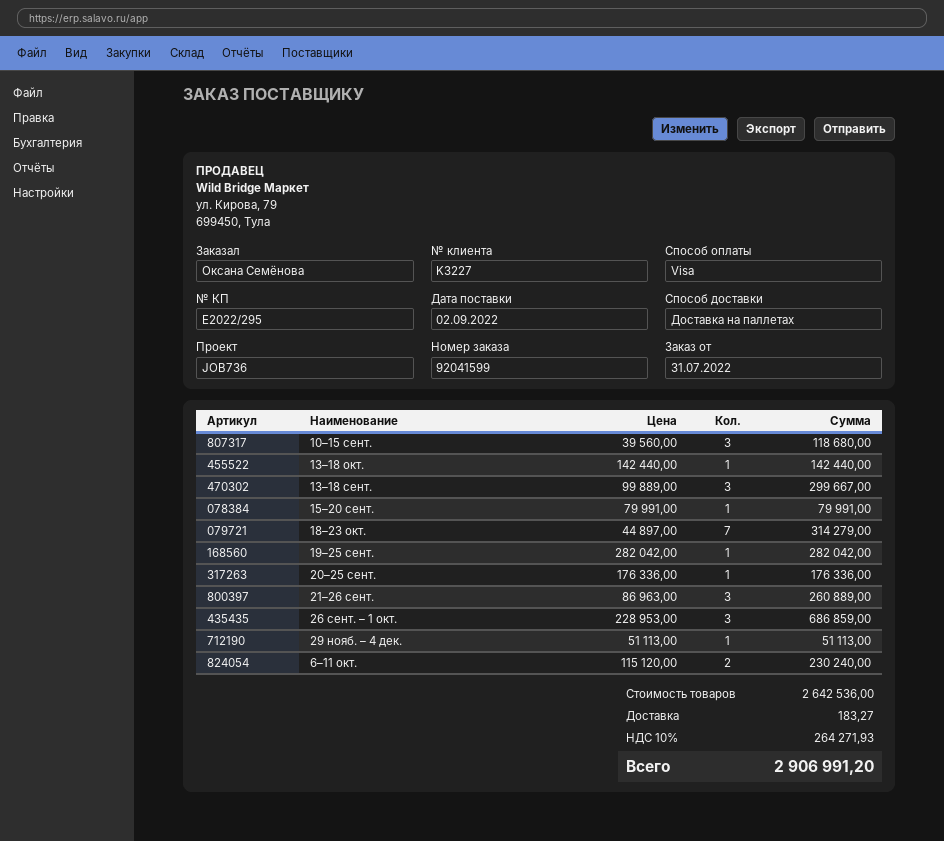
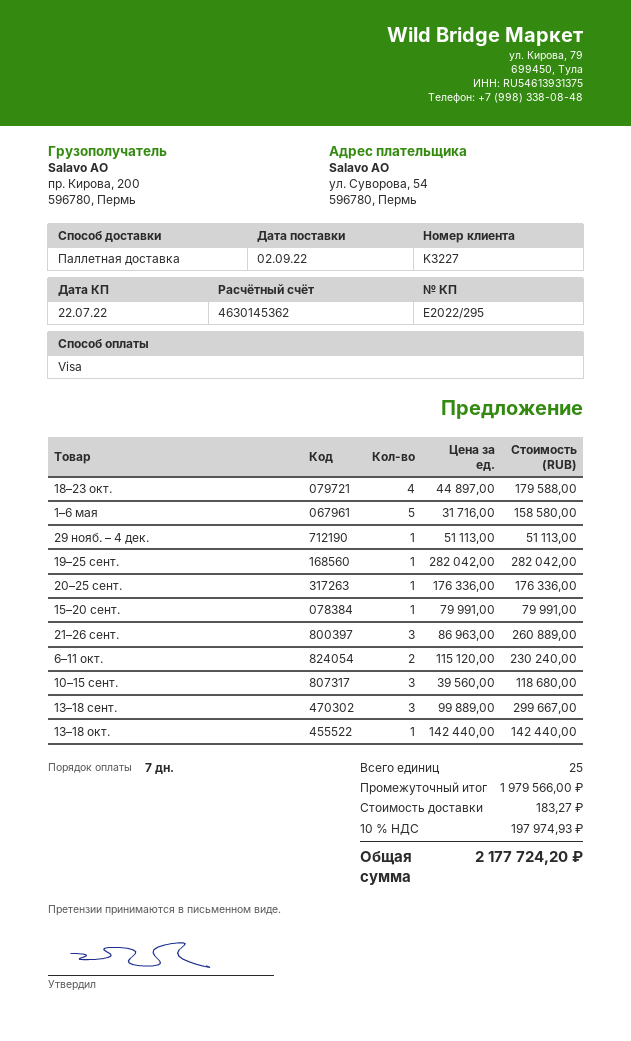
18–23 окт.: 7 x 44897.00 = 314279.00 -> 4 x 44897.00 = 179588.00
26 сент. – 1 окт.: 3 x 228953.00 = 686859.00 -> none
1–6 мая: none -> 5 x 31716.00 = 158580.00
subtotal: 2642536.00 -> 1979566.00
tax: 10% = 264271.93 -> 10% = 197974.93
total: 2906991.20 -> 2177724.20

